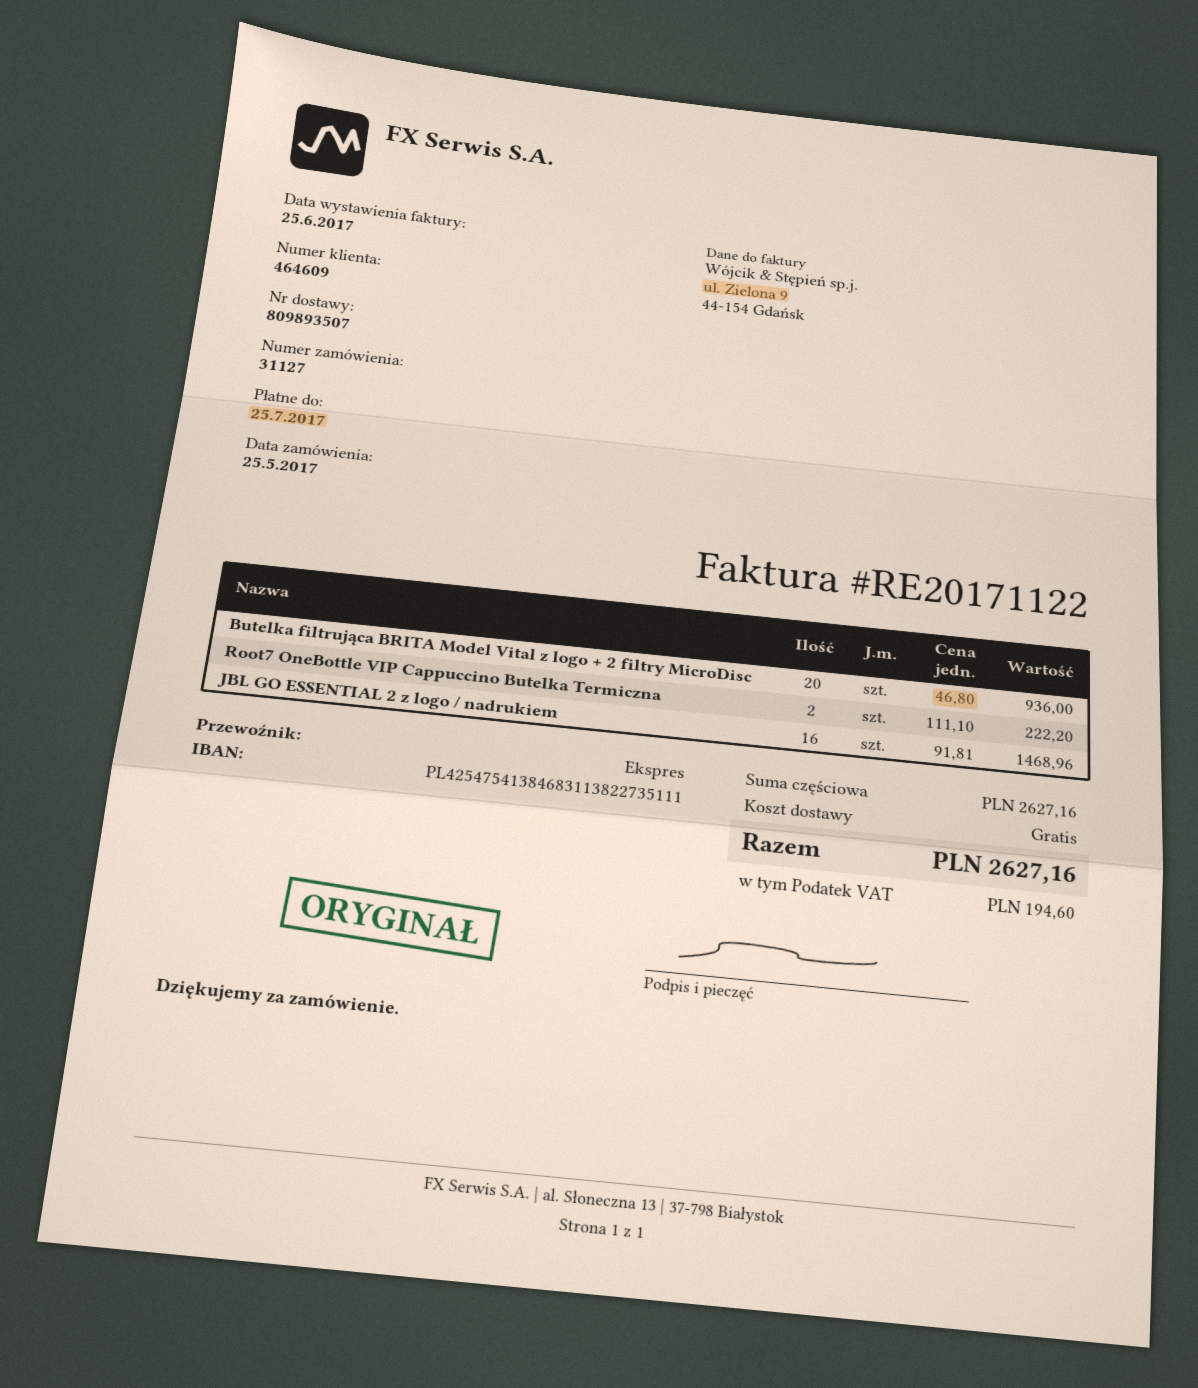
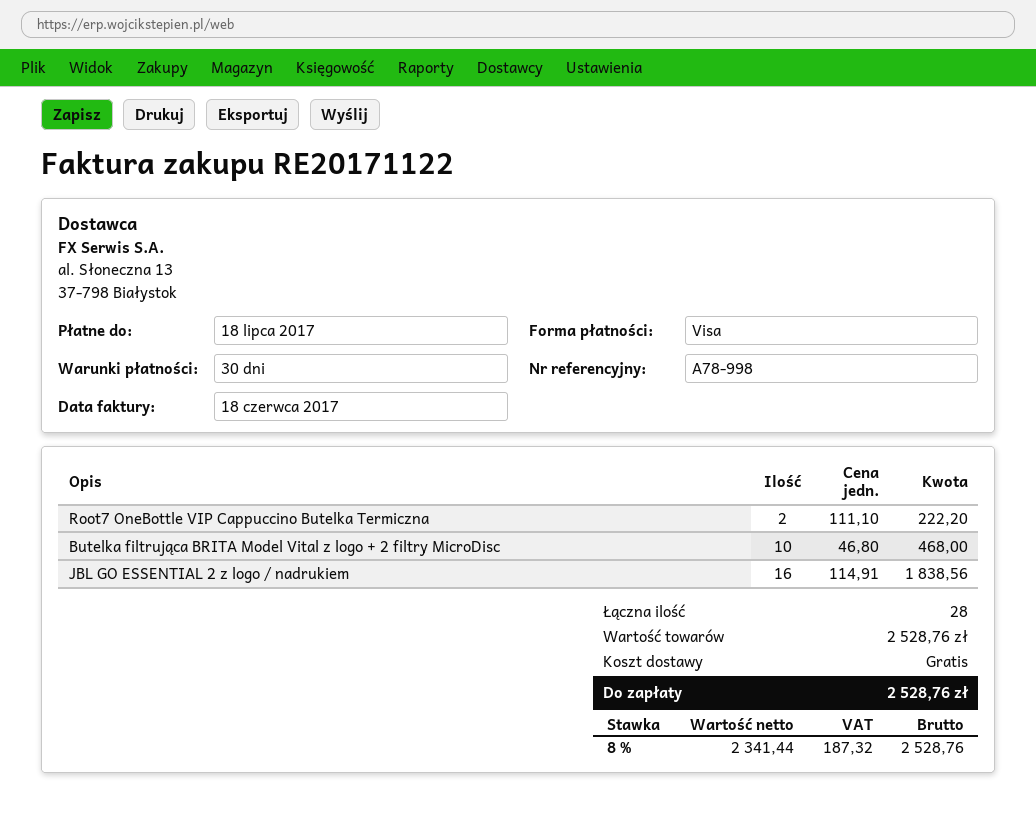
invoice date: 2017-06-25 -> 2017-06-18
due date: 2017-07-25 -> 2017-07-18
Butelka filtrująca BRITA Model Vital z logo + 2 filtry MicroDisc: 20 x 46.80 = 936.00 -> 10 x 46.80 = 468.00
JBL GO ESSENTIAL 2 z logo / nadrukiem: 16 x 91.81 = 1468.96 -> 16 x 114.91 = 1838.56
subtotal: 2627.16 -> 2528.76
tax: 194.60 -> 187.32
total: 2627.16 -> 2528.76

